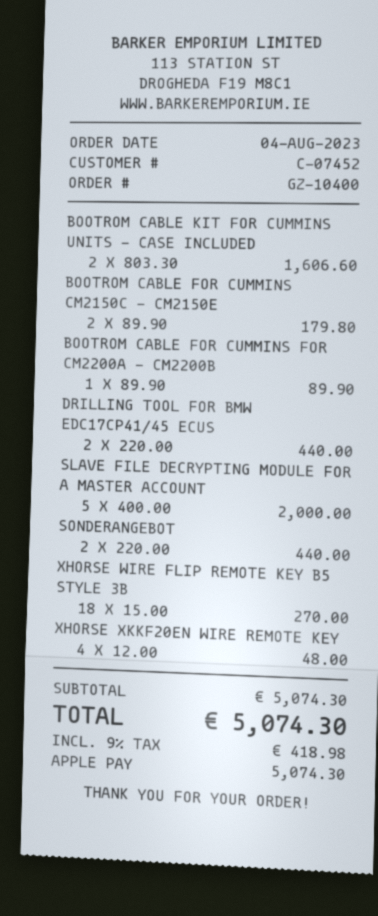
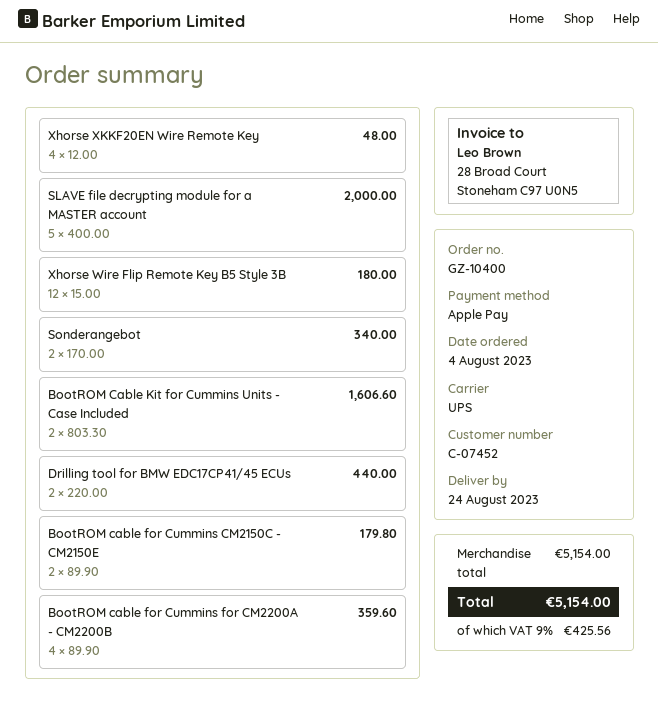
BOOTROM CABLE FOR CUMMINS FOR CM2200A - CM2200B: 1 x 89.90 = 89.90 -> 4 x 89.90 = 359.60
SONDERANGEBOT: 2 x 220.00 = 440.00 -> 2 x 170.00 = 340.00
XHORSE WIRE FLIP REMOTE KEY B5 STYLE 3B: 18 x 15.00 = 270.00 -> 12 x 15.00 = 180.00
subtotal: 5074.30 -> 5154.00
tax: 9% = 418.98 -> 9% = 425.56
total: 5074.30 -> 5154.00

